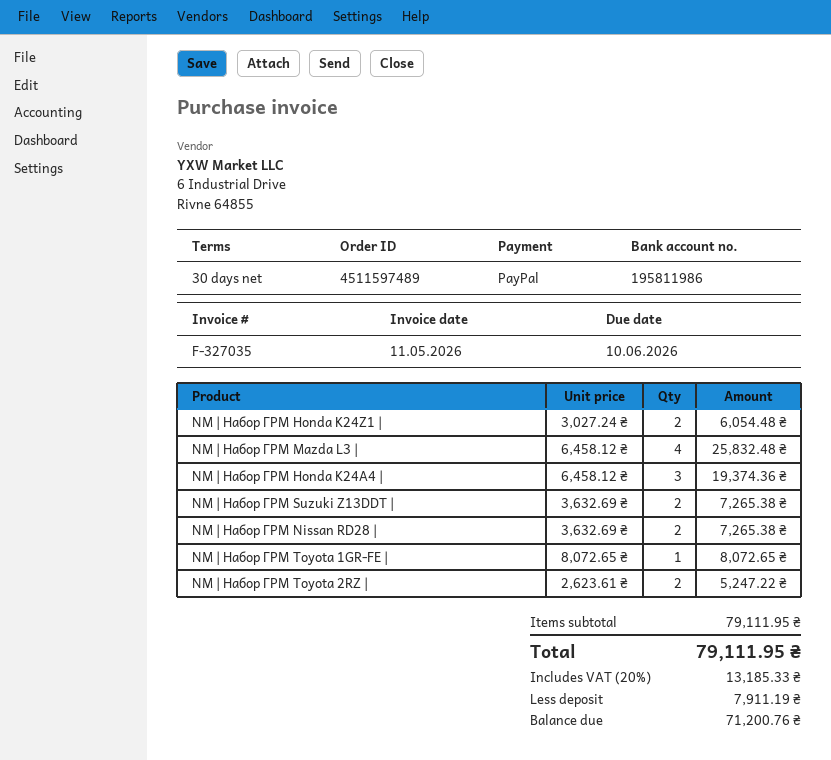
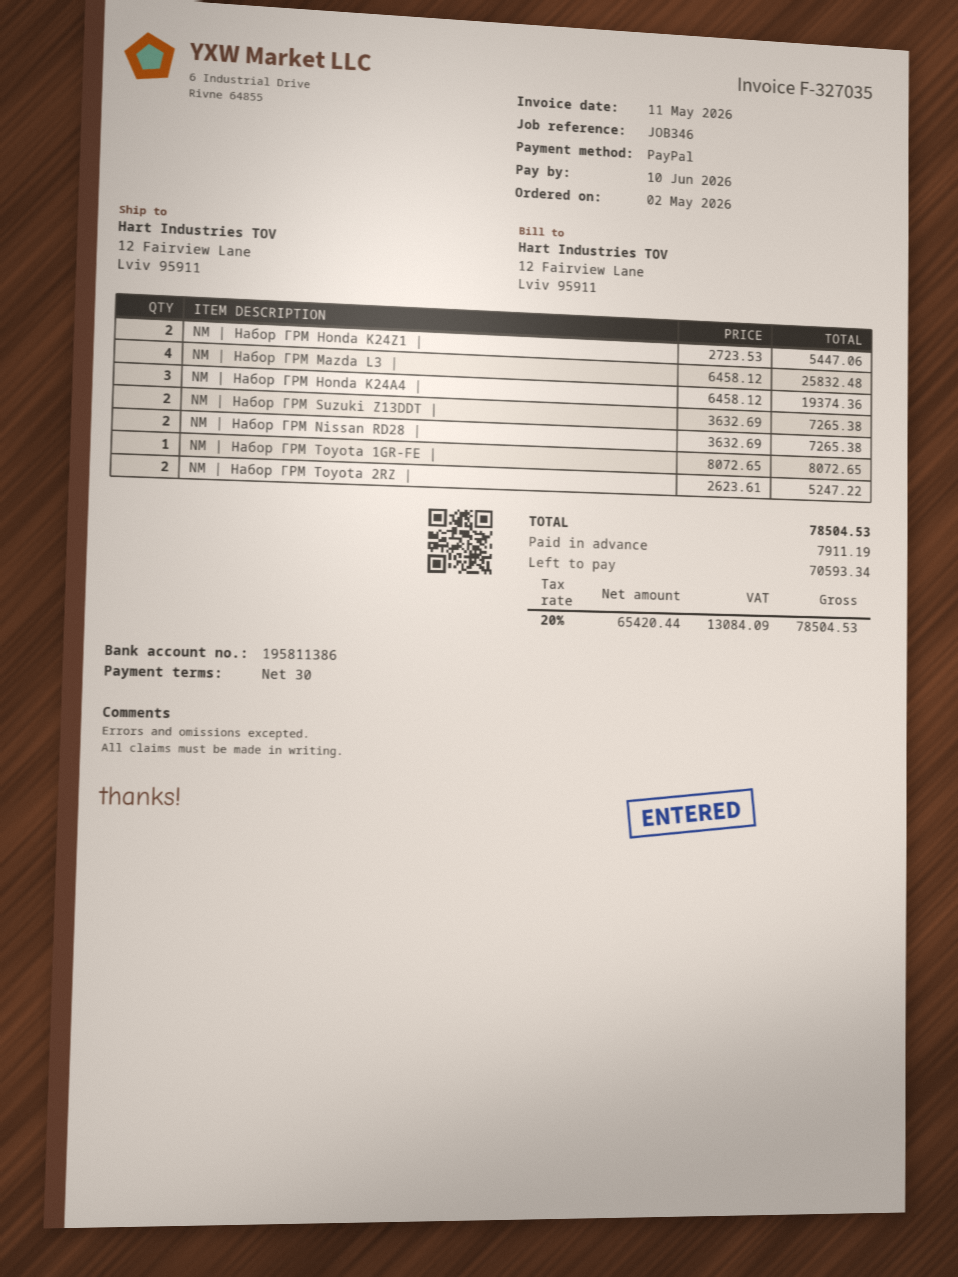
bank account: 195811986 -> 195811386
NM | Набор ГРМ Honda K24Z1 |: 2 x 3027.24 = 6054.48 -> 2 x 2723.53 = 5447.06
tax: 20% = 13185.33 -> 20% = 13084.09
total: 79111.95 -> 78504.53
balance: 71200.76 -> 70593.34

